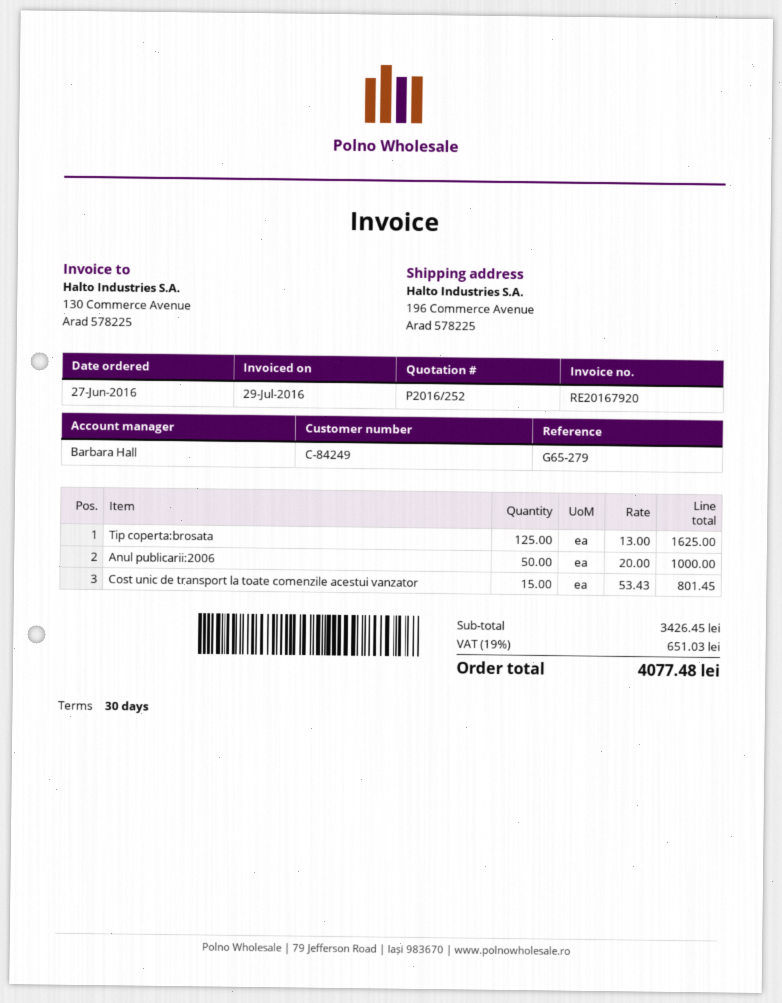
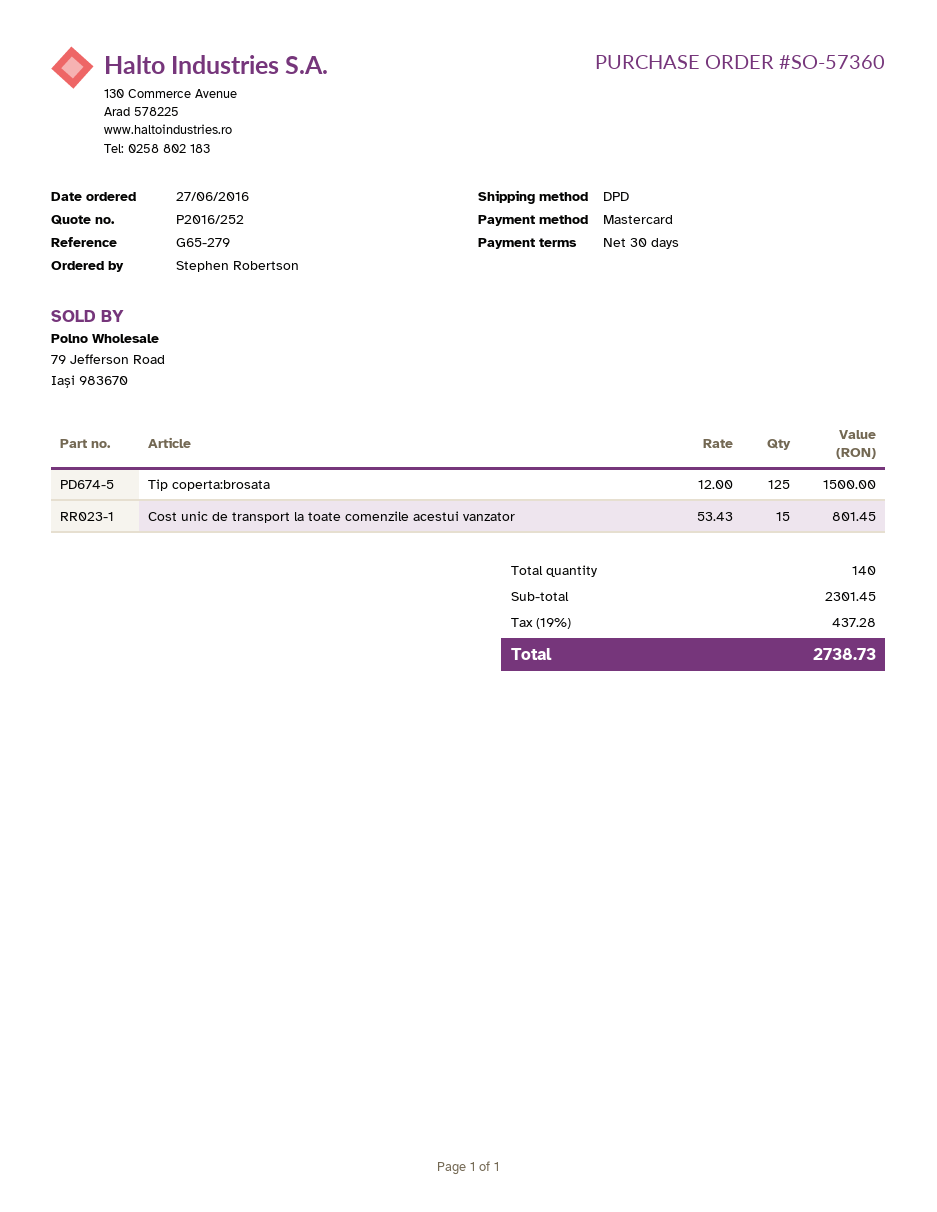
Tip coperta:brosata: 125 x 13.00 = 1625.00 -> 125 x 12.00 = 1500.00
Anul publicarii:2006: 50 x 20.00 = 1000.00 -> none
subtotal: 3426.45 -> 2301.45
tax: 19% = 651.03 -> 19% = 437.28
total: 4077.48 -> 2738.73

